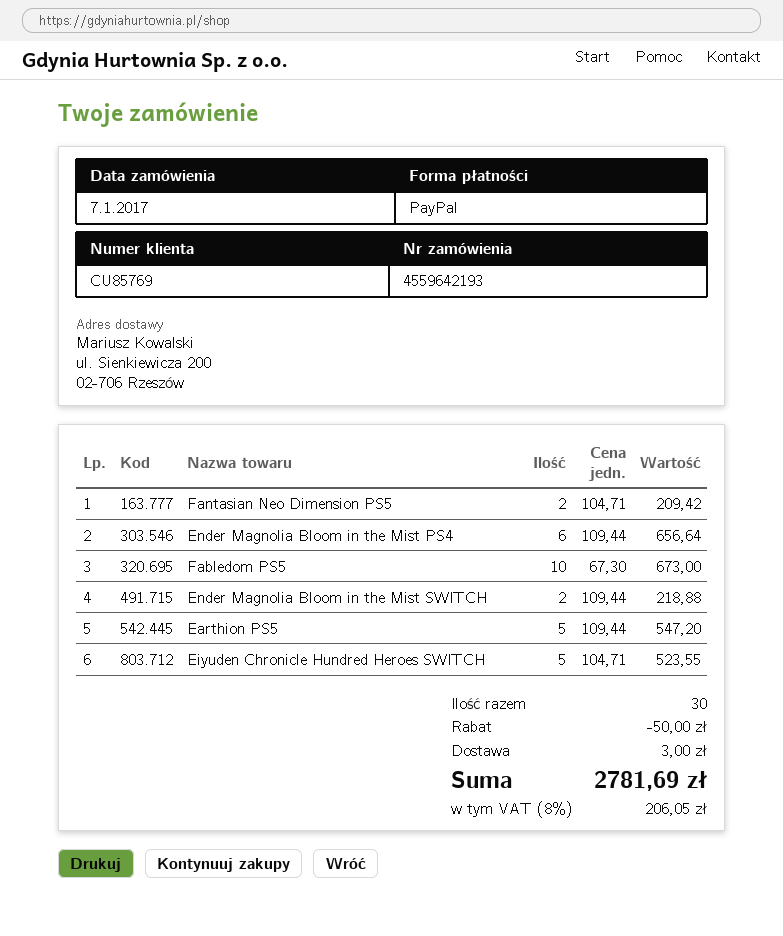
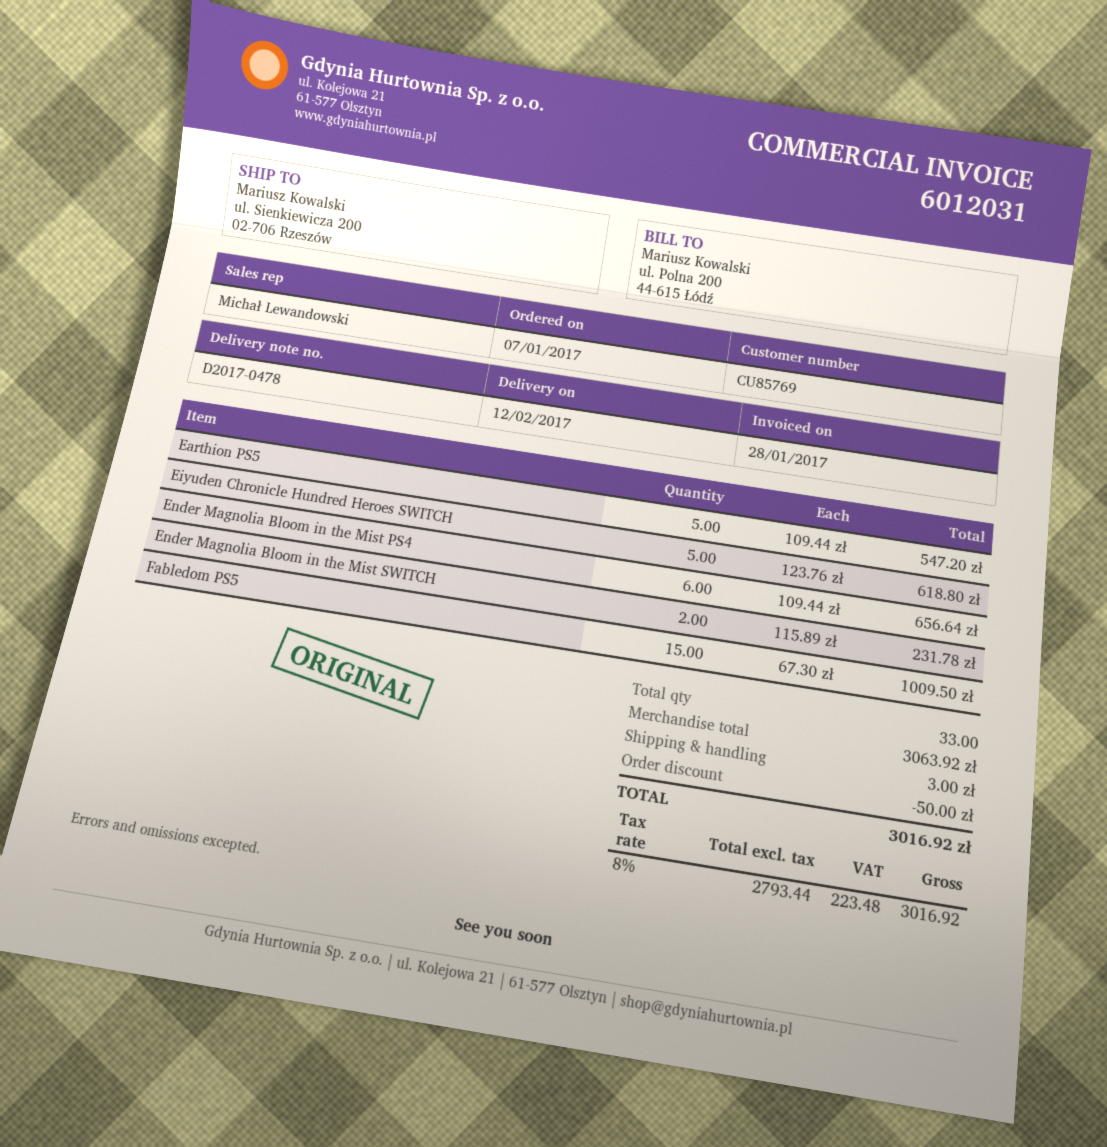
Fantasian Neo Dimension PS5: 2 x 104.71 = 209.42 -> none
Fabledom PS5: 10 x 67.30 = 673.00 -> 15 x 67.30 = 1009.50
Ender Magnolia Bloom in the Mist SWITCH: 2 x 109.44 = 218.88 -> 2 x 115.89 = 231.78
Eiyuden Chronicle Hundred Heroes SWITCH: 5 x 104.71 = 523.55 -> 5 x 123.76 = 618.80
total quantity: 30 -> 33
tax: 8% = 206.05 -> 8% = 223.48
total: 2781.69 -> 3016.92

